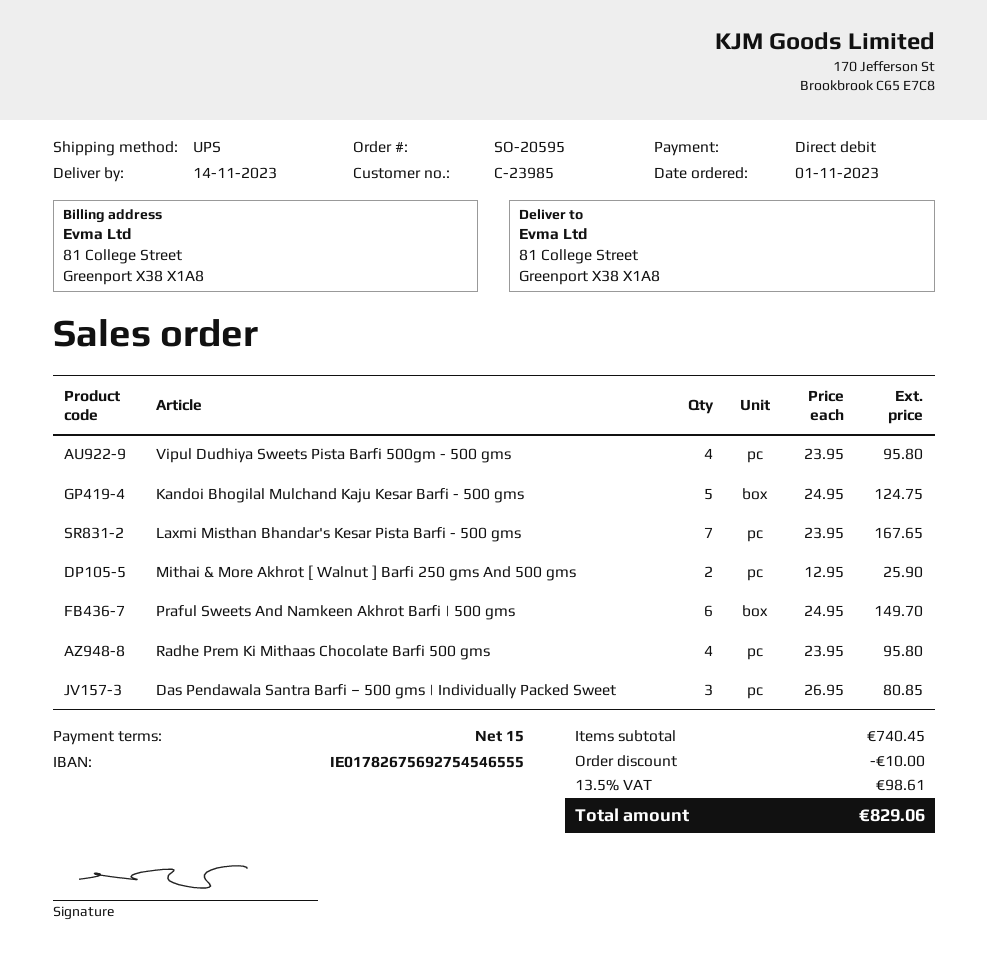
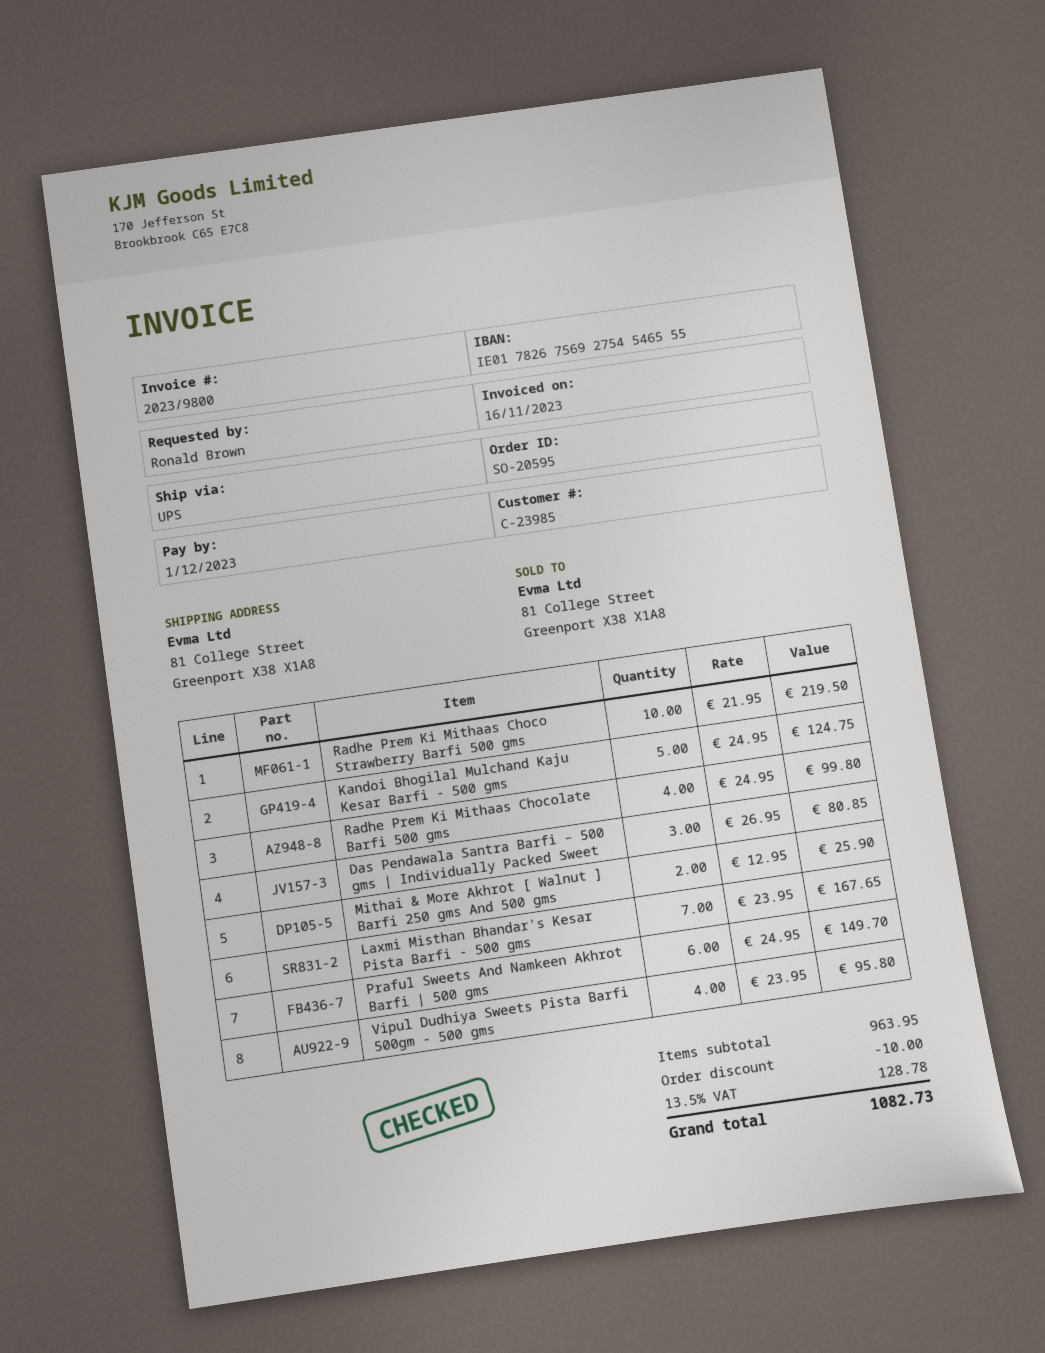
Radhe Prem Ki Mithaas Chocolate Barfi 500 gms: 4 x 23.95 = 95.80 -> 4 x 24.95 = 99.80
Radhe Prem Ki Mithaas Choco Strawberry Barfi 500 gms: none -> 10 x 21.95 = 219.50
subtotal: 740.45 -> 963.95
tax: 13.5% = 98.61 -> 13.5% = 128.78
total: 829.06 -> 1082.73

